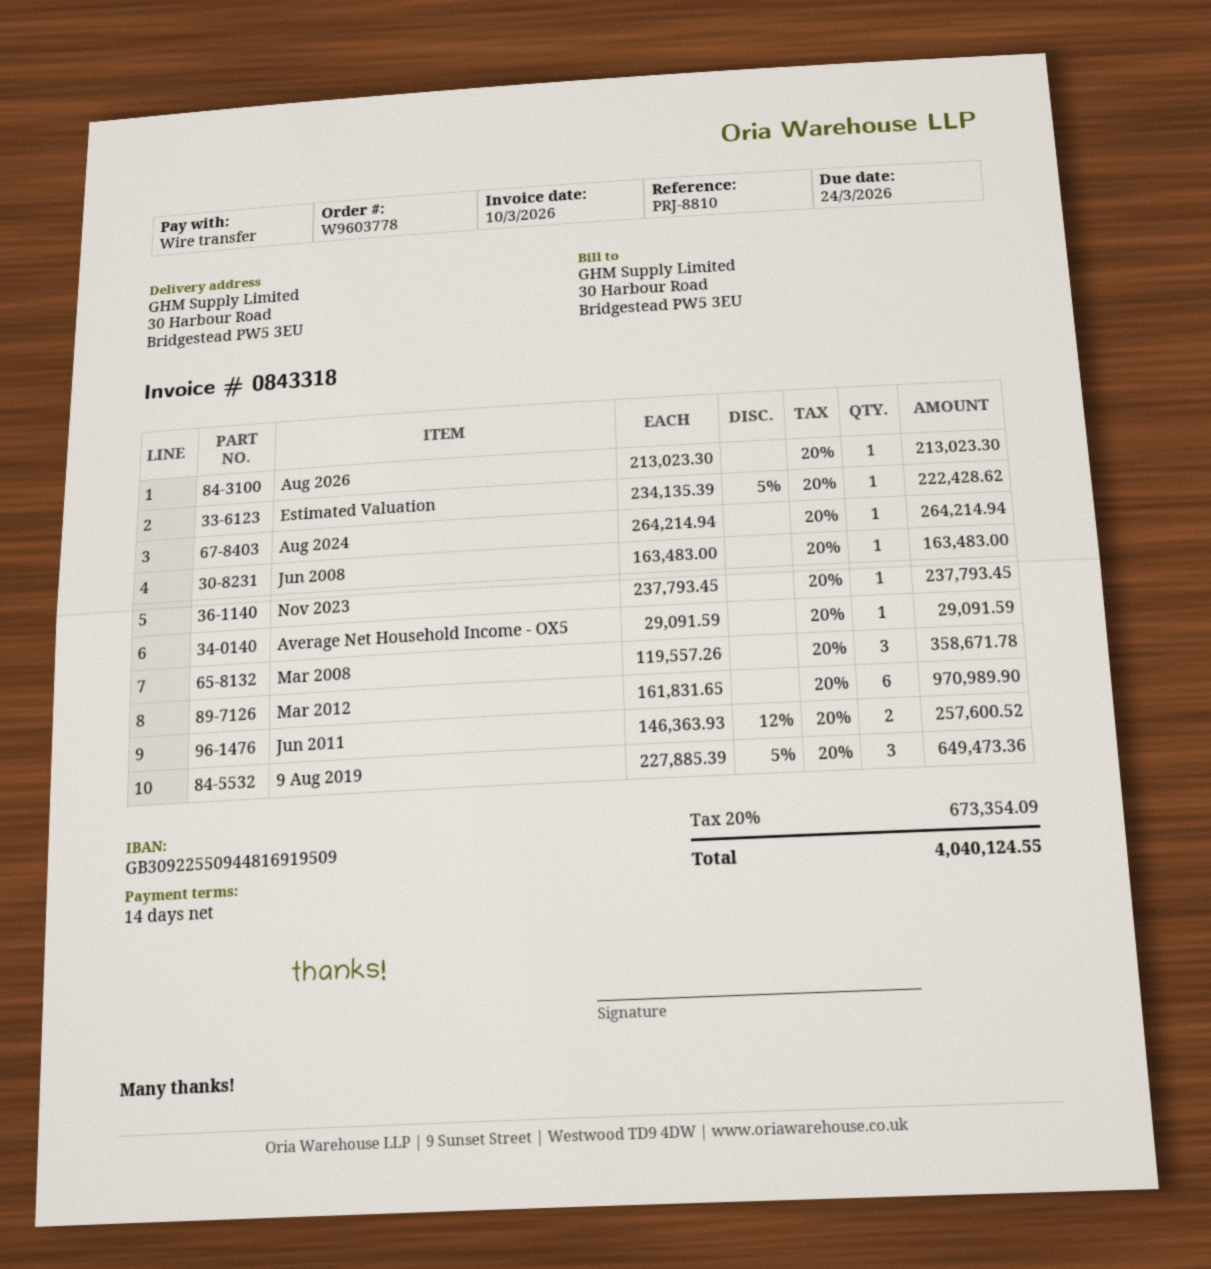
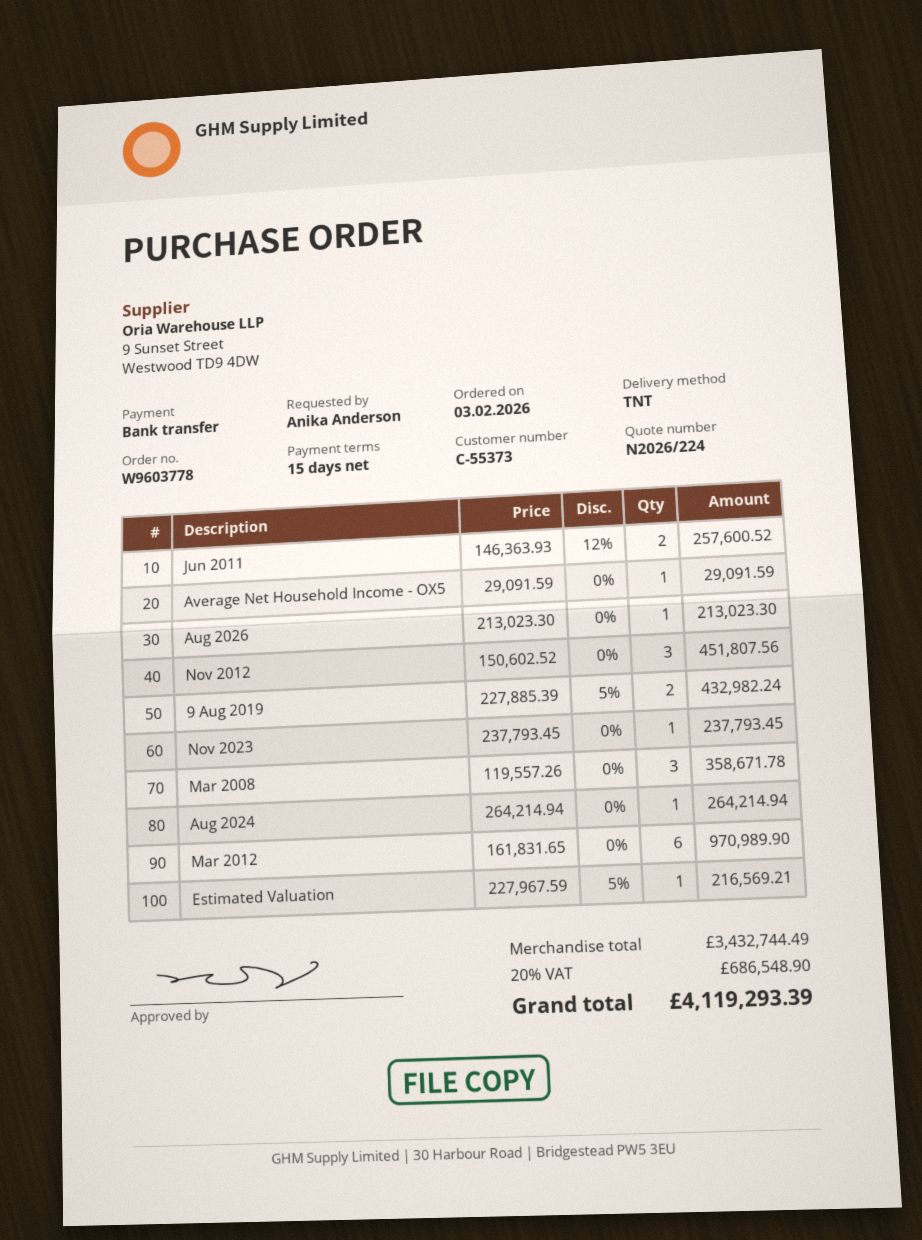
payment terms: 14 days -> 15 days
Estimated Valuation: 1 x 234135.39 - 5% = 222428.62 -> 1 x 227967.59 - 5% = 216569.21
Jun 2008: 1 x 163483.00 = 163483.00 -> none
9 Aug 2019: 3 x 227885.39 - 5% = 649473.36 -> 2 x 227885.39 - 5% = 432982.24
Nov 2012: none -> 3 x 150602.52 = 451807.56
tax: 20% = 673354.09 -> 20% = 686548.90
total: 4040124.55 -> 4119293.39

